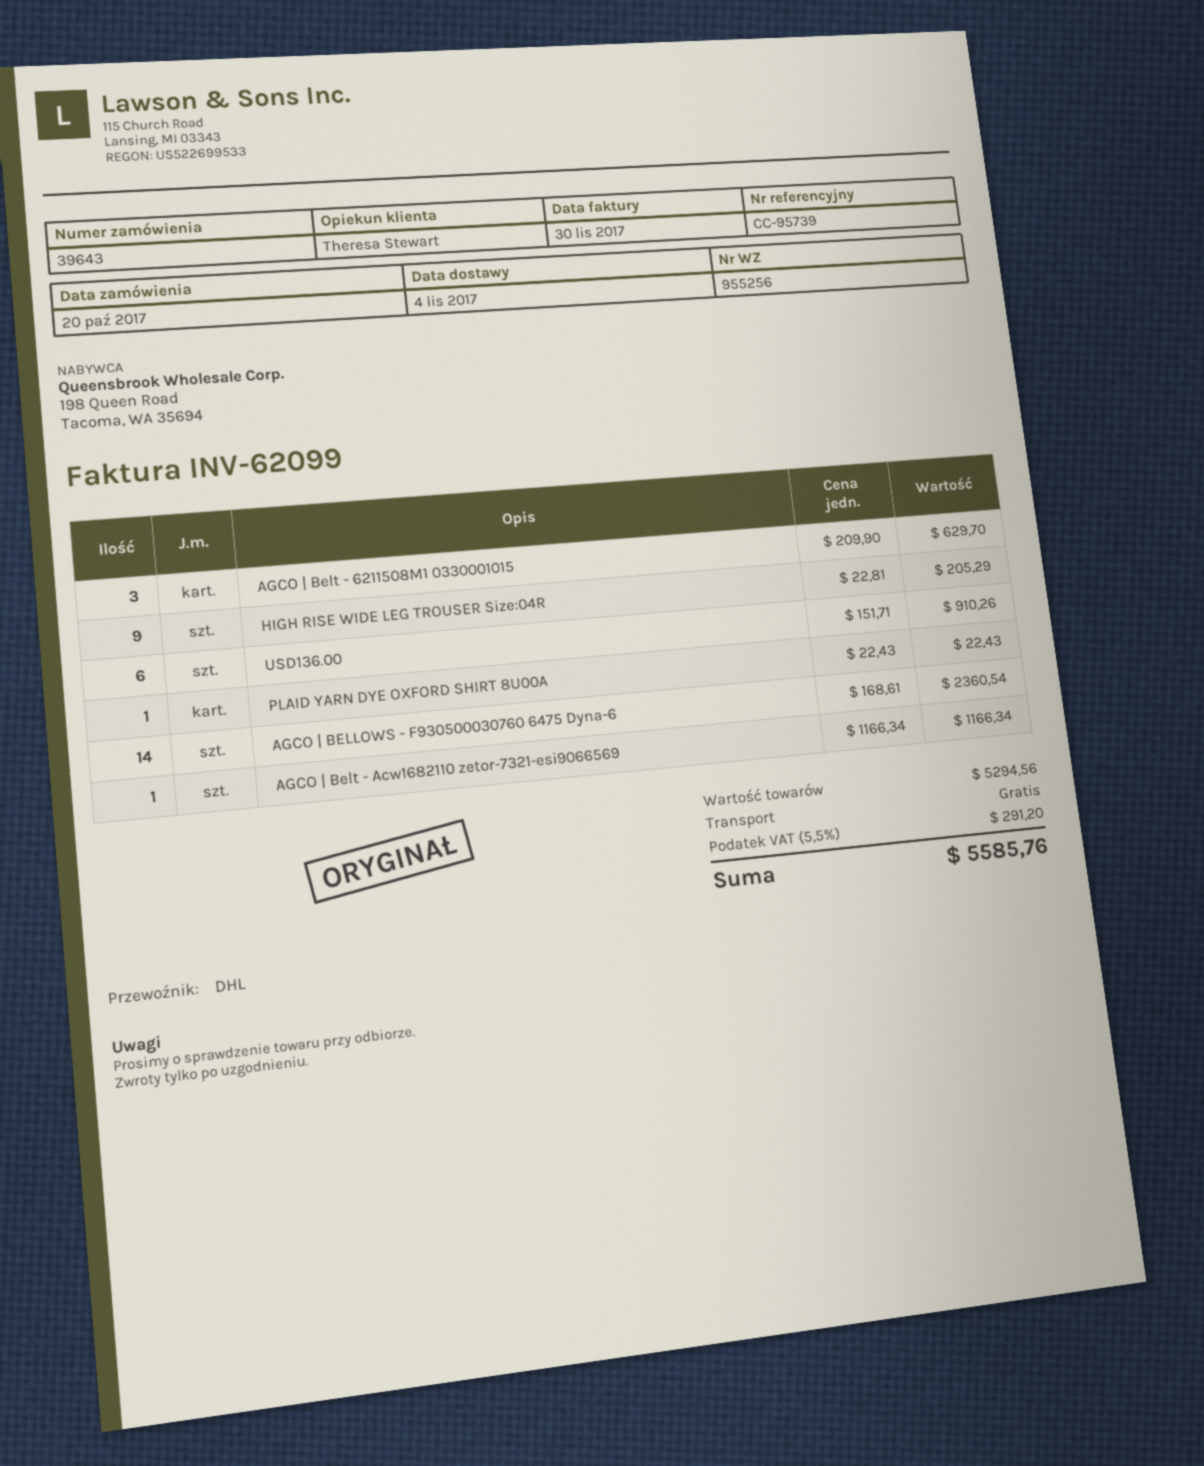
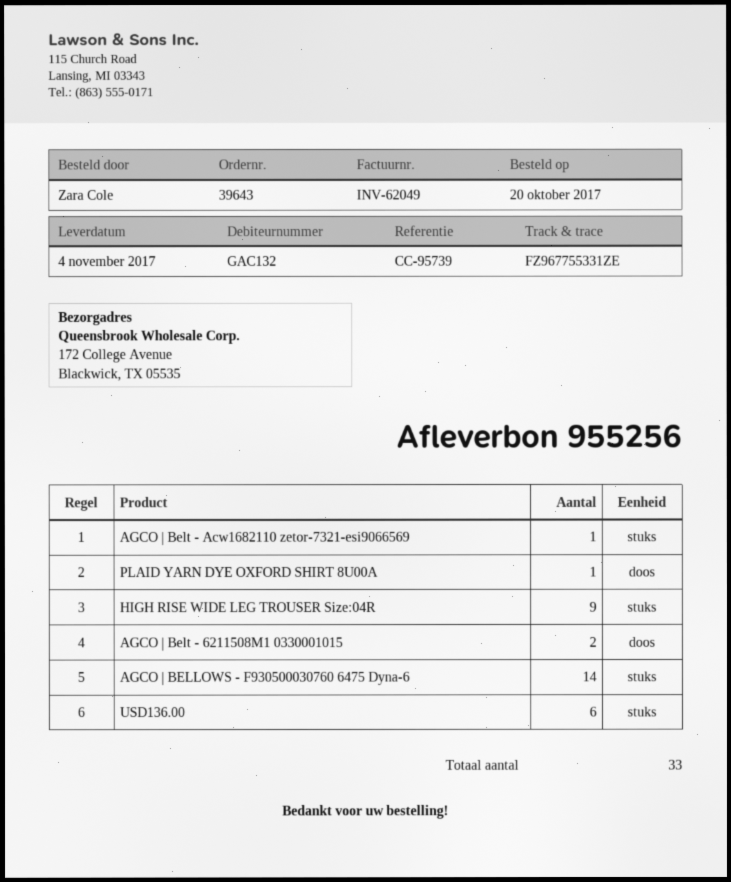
invoice number: INV-62099 -> INV-62049
AGCO | Belt - 6211508M1 0330001015: 3 -> 2

